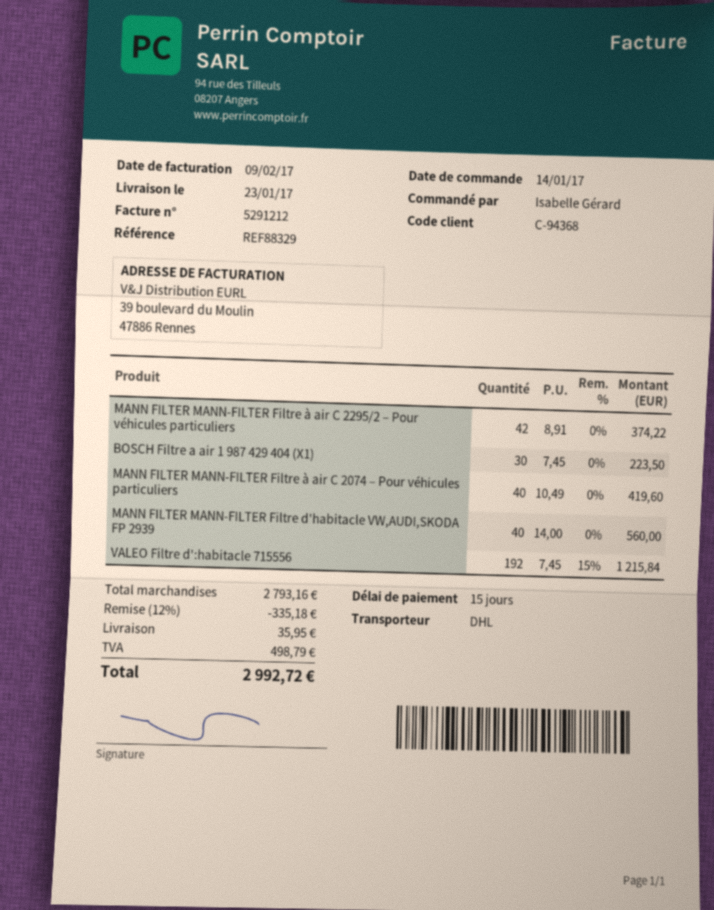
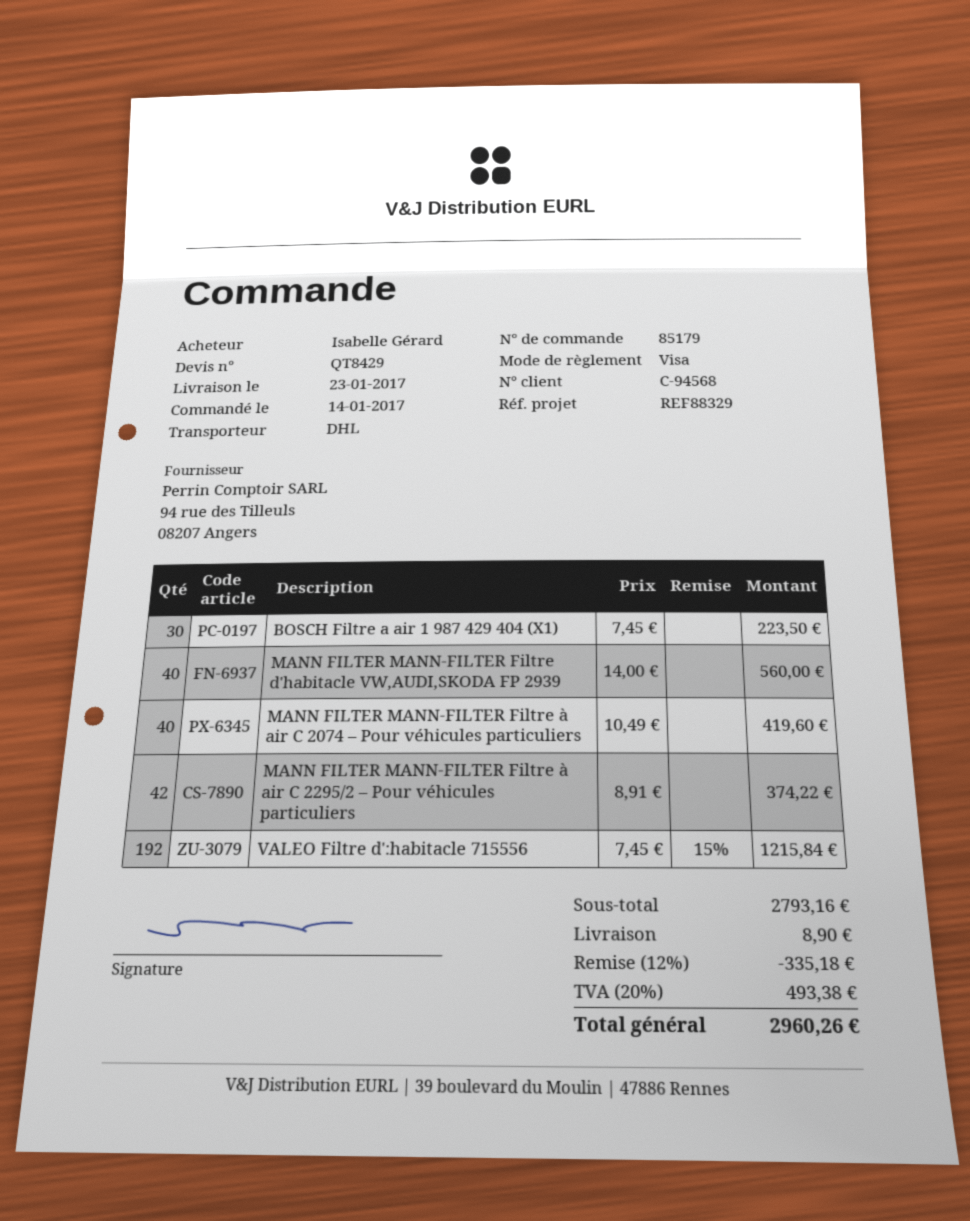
customer number: C-94368 -> C-94568
shipping: 35.95 -> 8.90
tax: 498.79 -> 493.38
total: 2992.72 -> 2960.26

